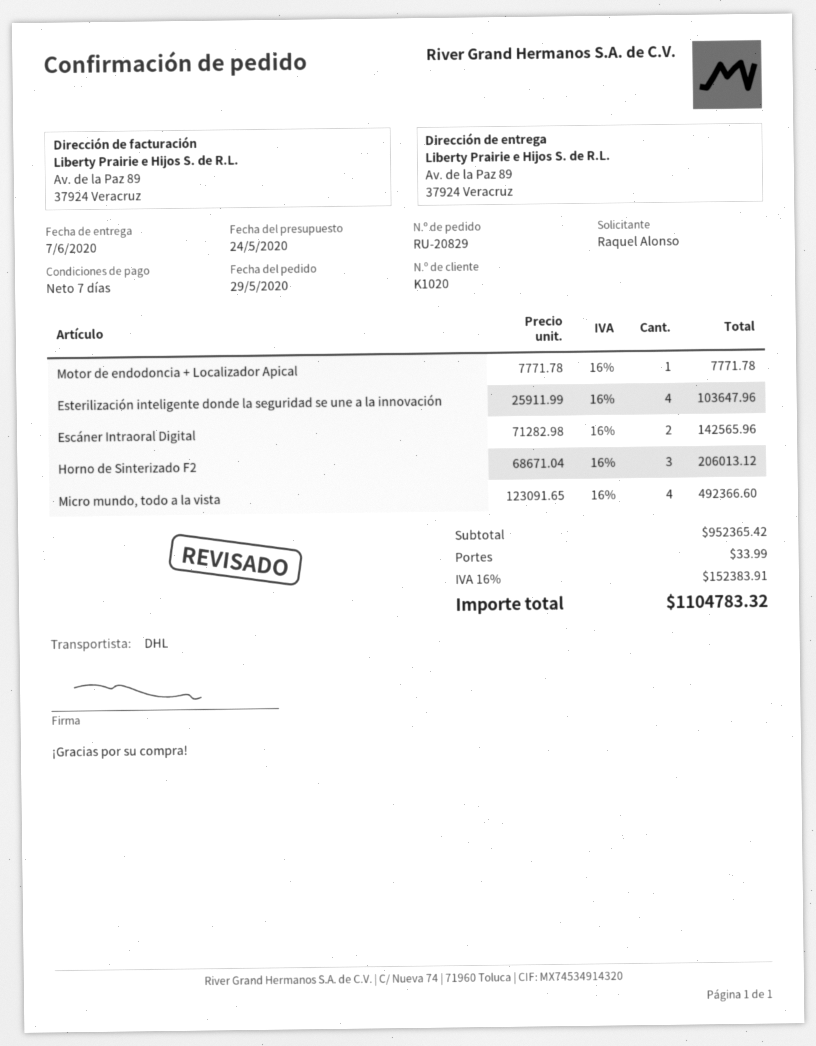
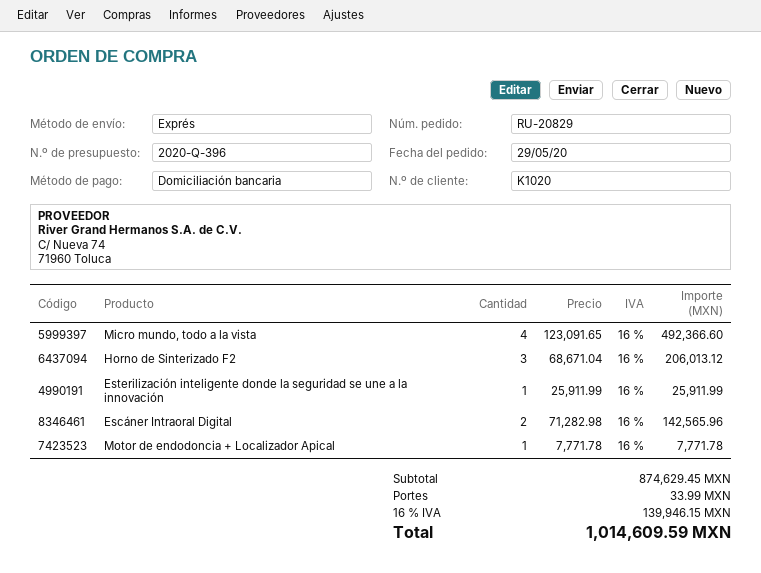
shipping method: DHL -> express
Esterilización inteligente donde la seguridad se une a la innovación: 4 x 25911.99 = 103647.96 -> 1 x 25911.99 = 25911.99
subtotal: 952365.42 -> 874629.45
tax: 16% = 152383.91 -> 16% = 139946.15
total: 1104783.32 -> 1014609.59

